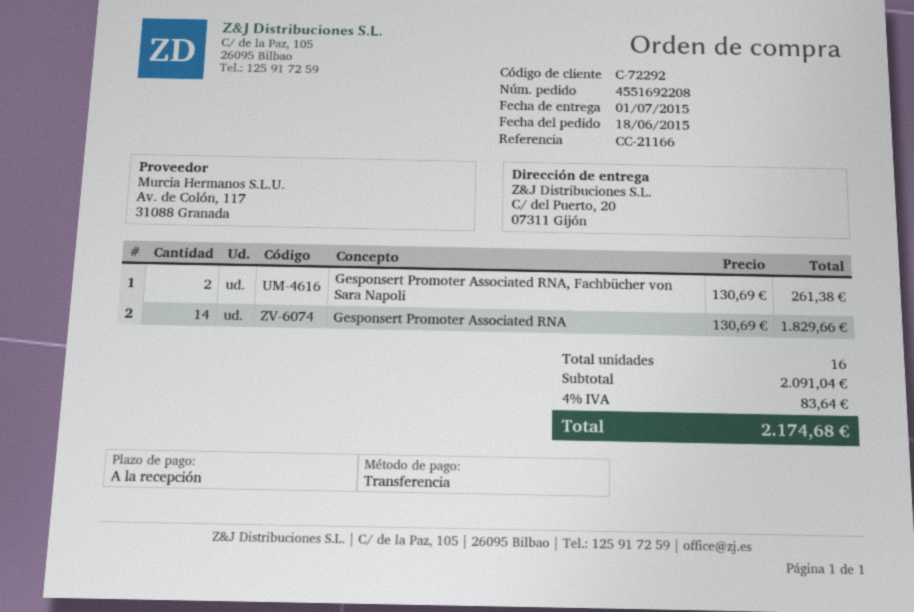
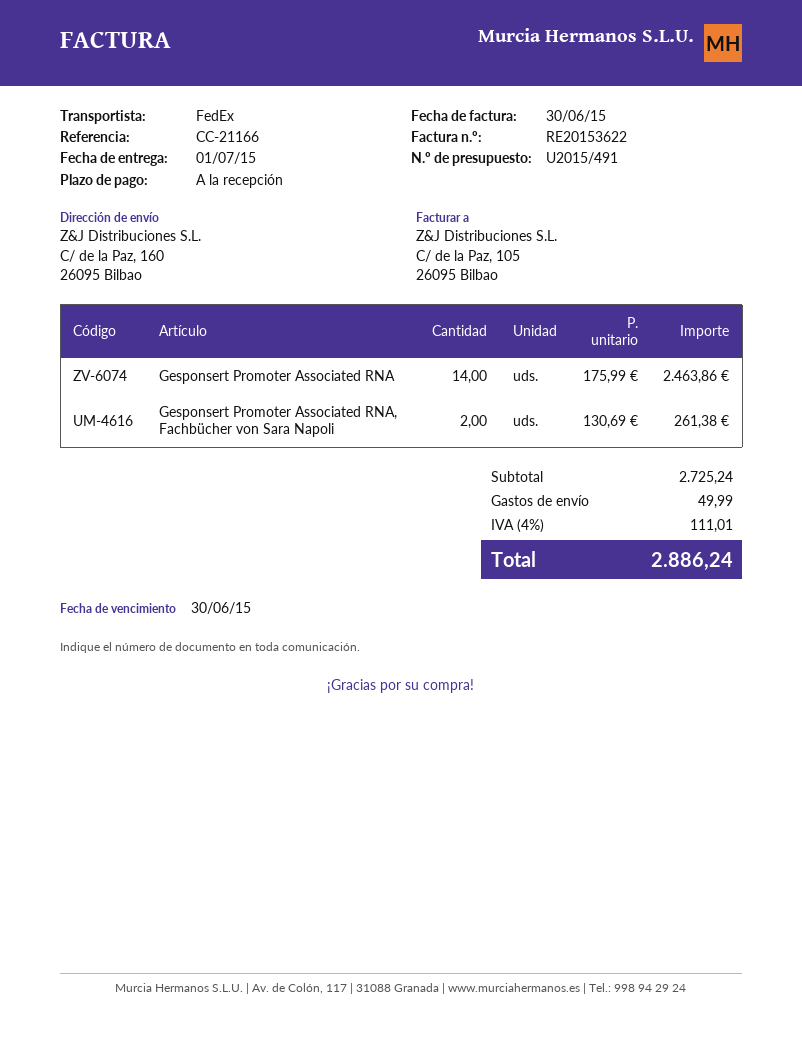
ship to: C/ del Puerto, 20, 07311 Gijón -> C/ de la Paz, 160, 26095 Bilbao
Gesponsert Promoter Associated RNA: 14 x 130.69 = 1829.66 -> 14 x 175.99 = 2463.86
subtotal: 2091.04 -> 2725.24
shipping: none -> 49.99
tax: 4% = 83.64 -> 4% = 111.01
total: 2174.68 -> 2886.24

